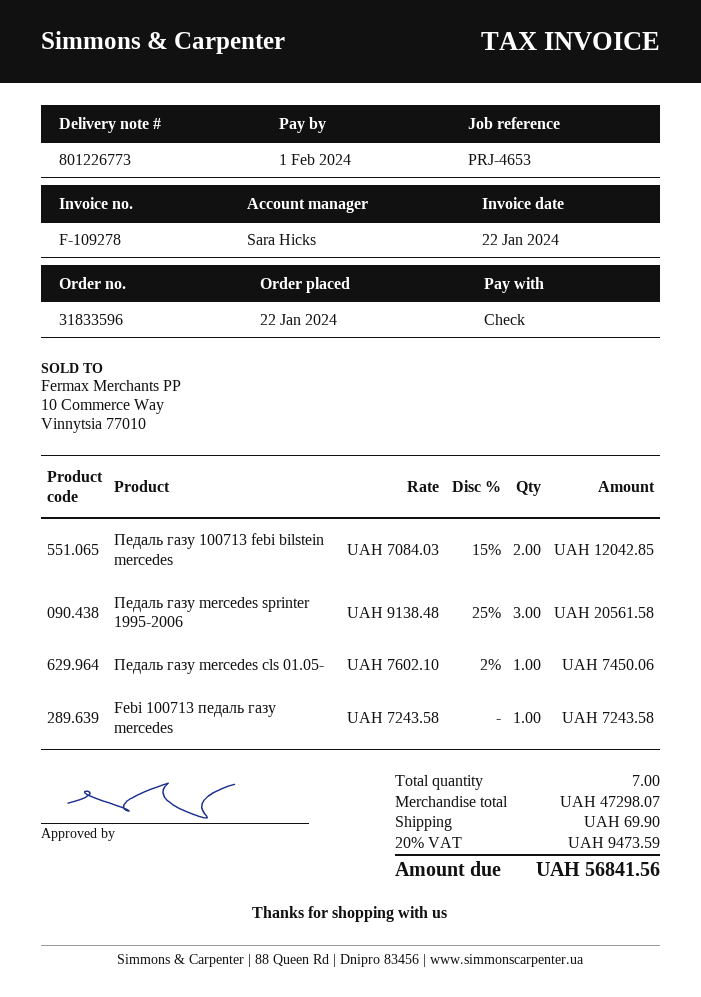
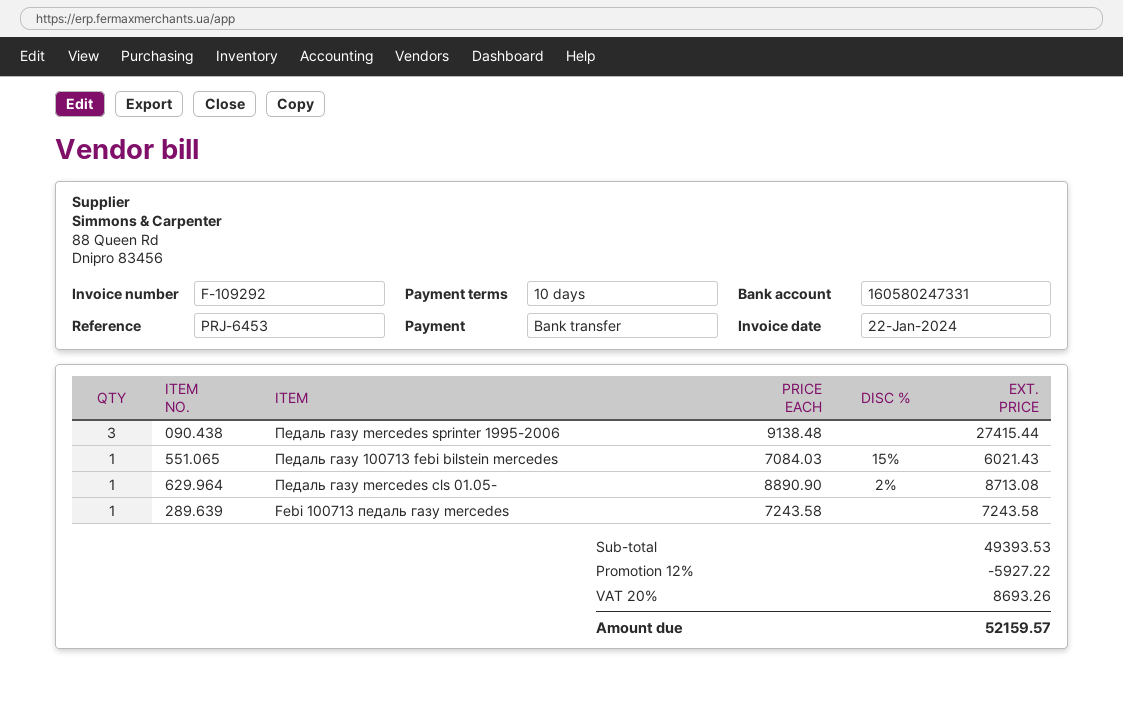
invoice number: F-109278 -> F-109292
reference: PRJ-4653 -> PRJ-6453
payment method: cheque -> bank transfer
Педаль газу 100713 febi bilstein mercedes: 2 x 7084.03 - 15% = 12042.85 -> 1 x 7084.03 - 15% = 6021.43
Педаль газу mercedes sprinter 1995-2006: 3 x 9138.48 - 25% = 20561.58 -> 3 x 9138.48 = 27415.44
Педаль газу mercedes cls 01.05-: 1 x 7602.10 - 2% = 7450.06 -> 1 x 8890.90 - 2% = 8713.08
subtotal: 47298.07 -> 49393.53
discount: none -> 12% = 5927.22
shipping: 69.90 -> none
tax: 20% = 9473.59 -> 20% = 8693.26
total: 56841.56 -> 52159.57

